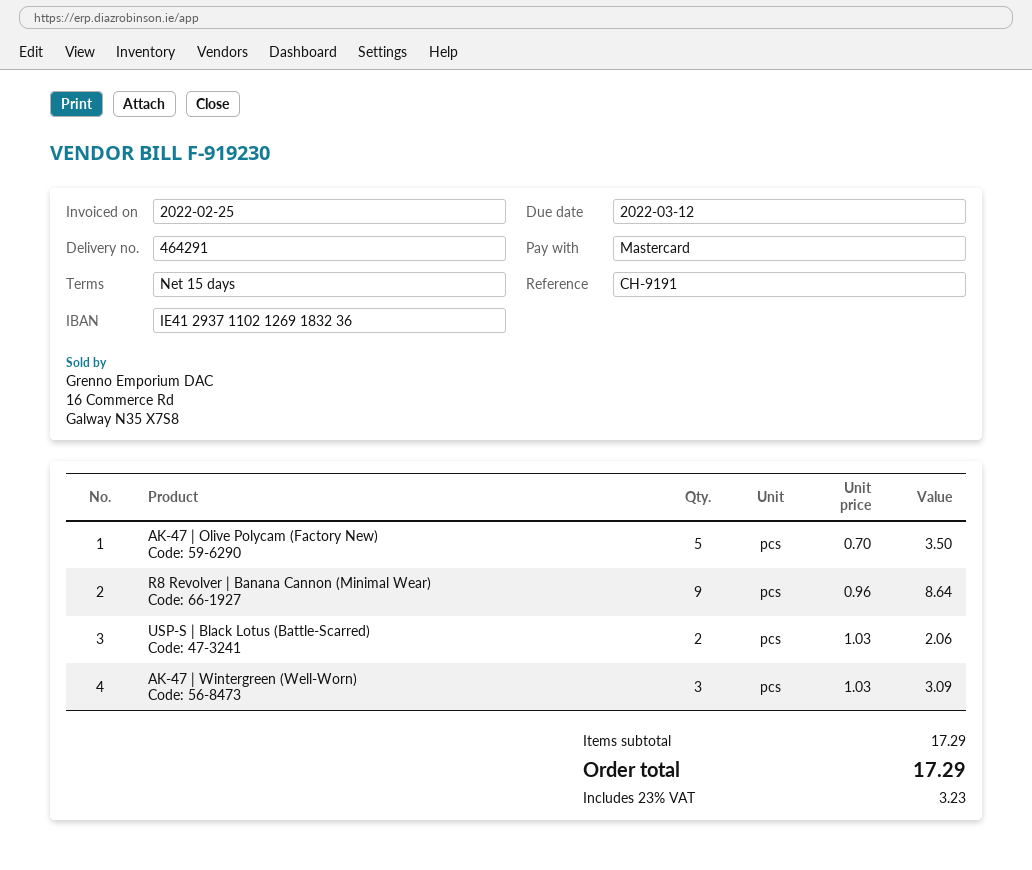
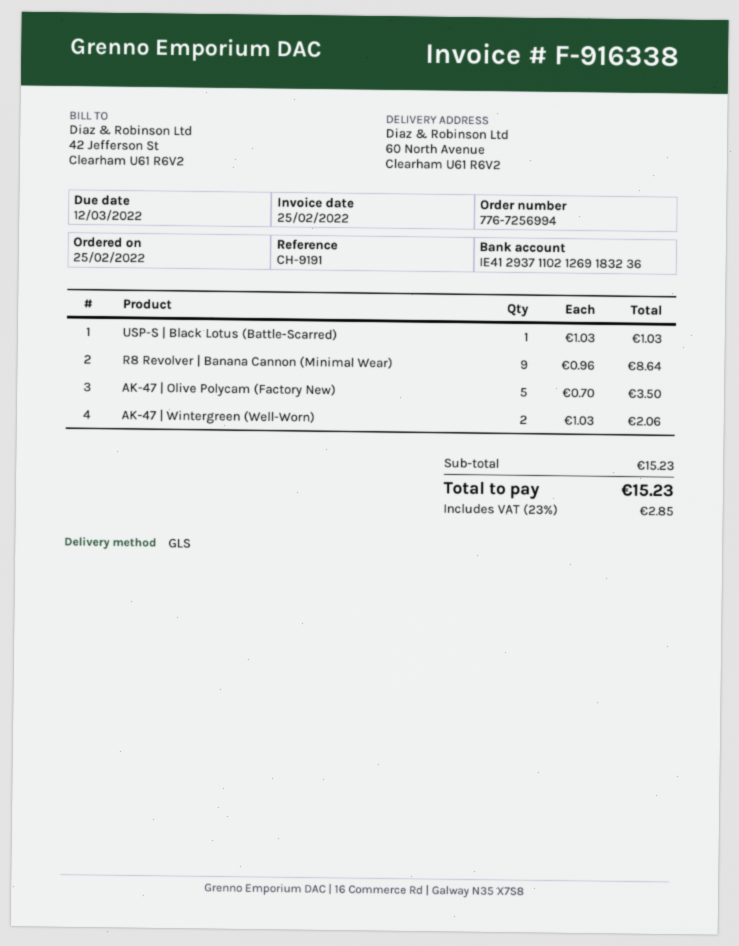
invoice number: F-919230 -> F-916338
USP-S | Black Lotus (Battle-Scarred): 2 x 1.03 = 2.06 -> 1 x 1.03 = 1.03
AK-47 | Wintergreen (Well-Worn): 3 x 1.03 = 3.09 -> 2 x 1.03 = 2.06
subtotal: 17.29 -> 15.23
tax: 23% = 3.23 -> 23% = 2.85
total: 17.29 -> 15.23

